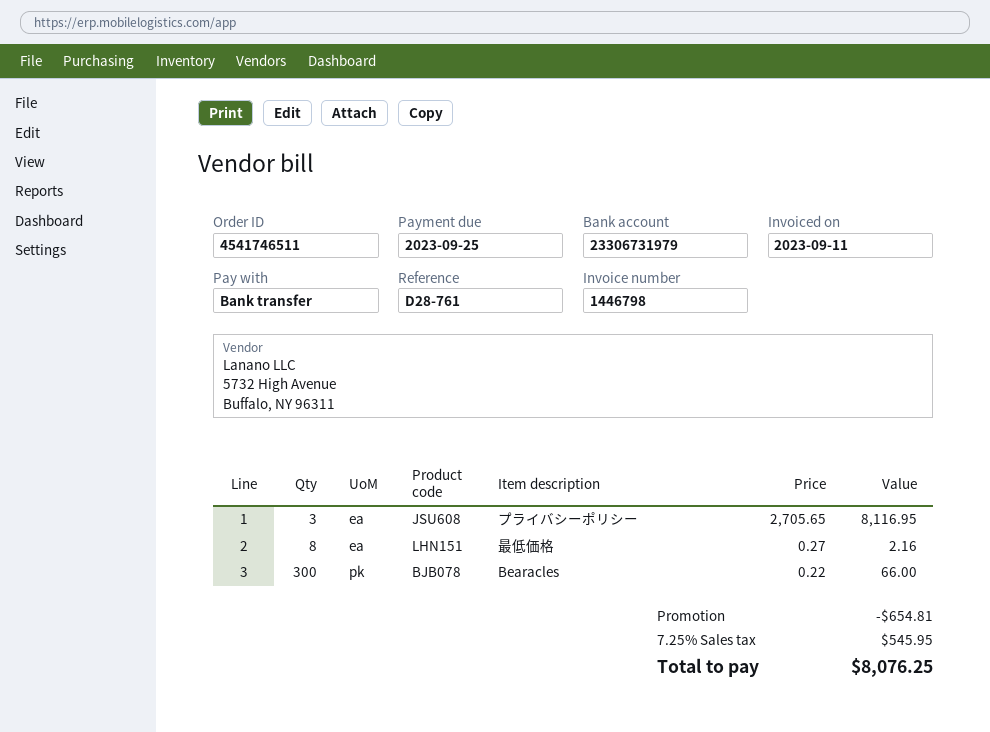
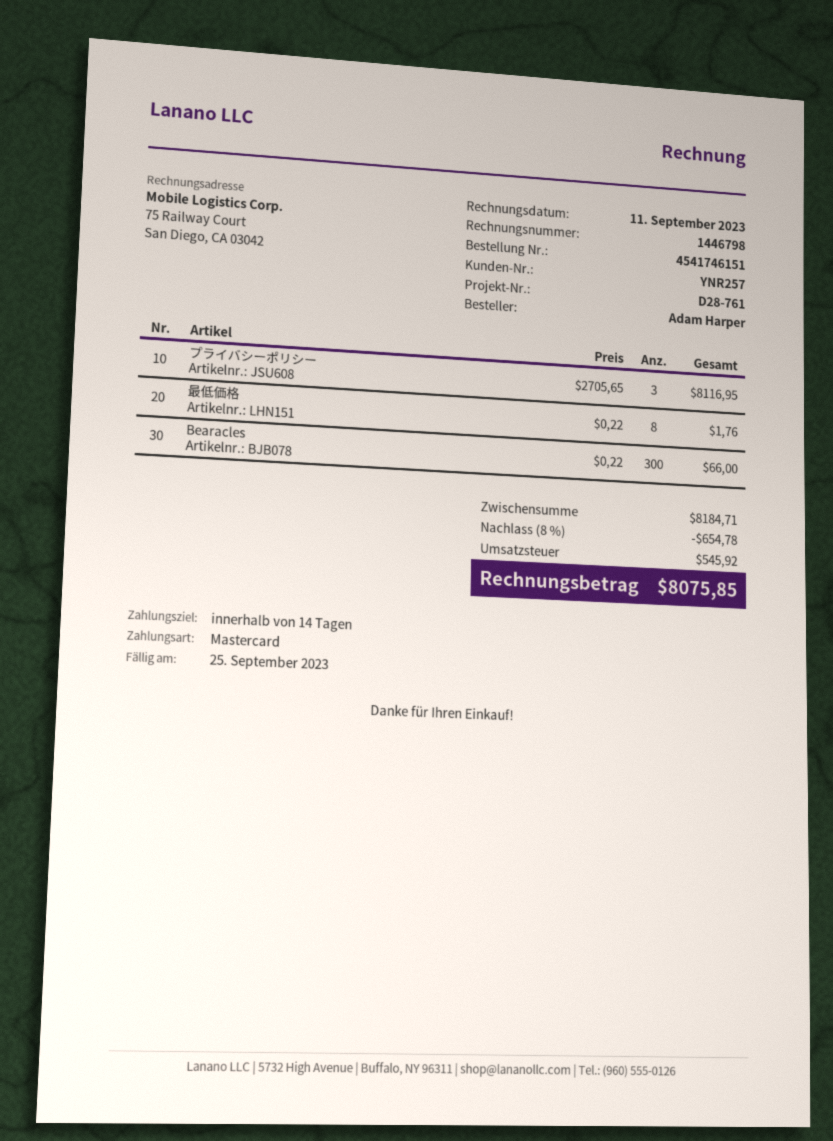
order number: 4541746511 -> 4541746151
payment method: bank transfer -> Mastercard
最低価格: 8 x 0.27 = 2.16 -> 8 x 0.22 = 1.76
discount: 654.81 -> 654.78
tax: 545.95 -> 545.92
total: 8076.25 -> 8075.85

